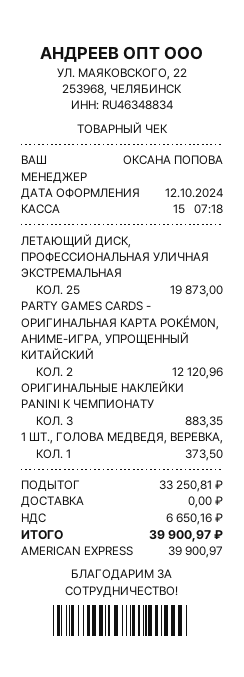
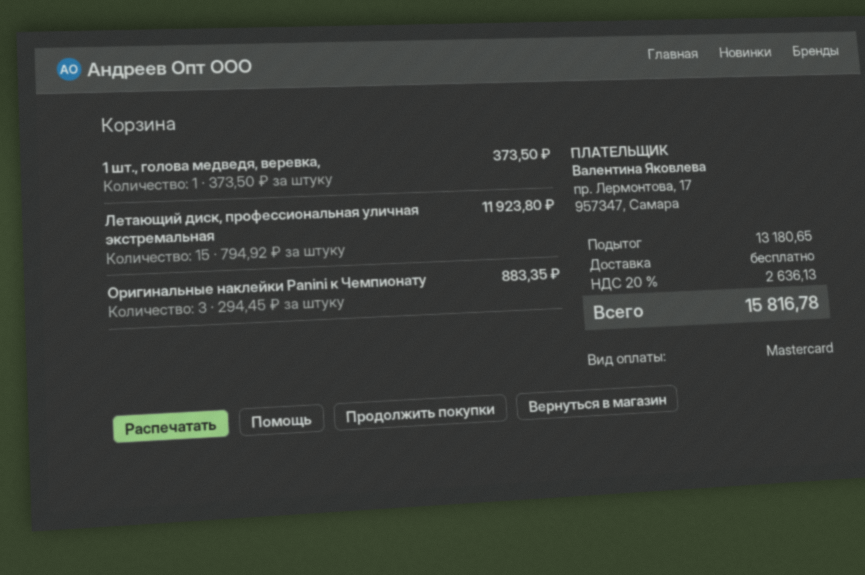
payment method: American Express -> Mastercard
ЛЕТАЮЩИЙ ДИСК, ПРОФЕССИОНАЛЬНАЯ УЛИЧНАЯ ЭКСТРЕМАЛЬНАЯ: 25 for 19873.00 -> 15 for 11923.80
PARTY GAMES CARDS - ОРИГИНАЛЬНАЯ КАРТА POKÉM0N, АНИМЕ-ИГРА, УПРОЩЕННЫЙ КИТАЙСКИЙ: 2 for 12120.96 -> none
subtotal: 33250.81 -> 13180.65
tax: 6650.16 -> 2636.13
total: 39900.97 -> 15816.78

